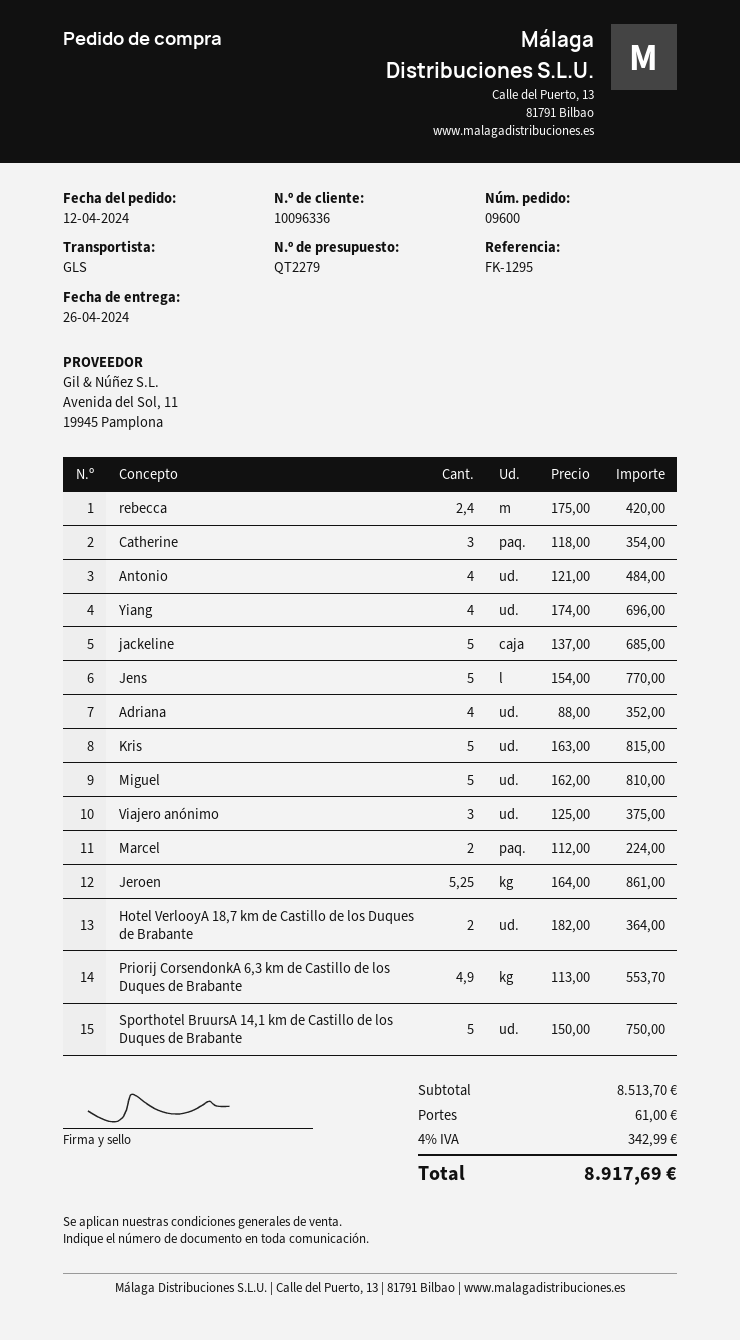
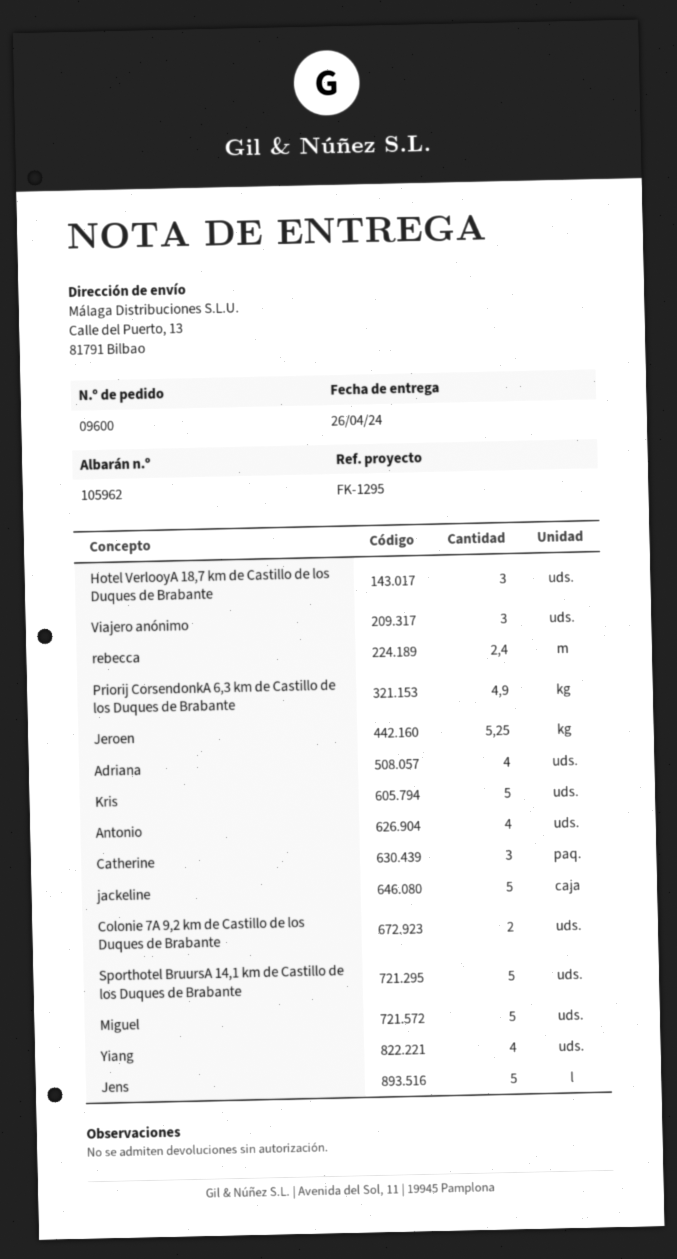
Marcel: 2 -> none
Hotel VerlooyA 18,7 km de Castillo de los Duques de Brabante: 2 -> 3
Colonie 7A 9,2 km de Castillo de los Duques de Brabante: none -> 2

